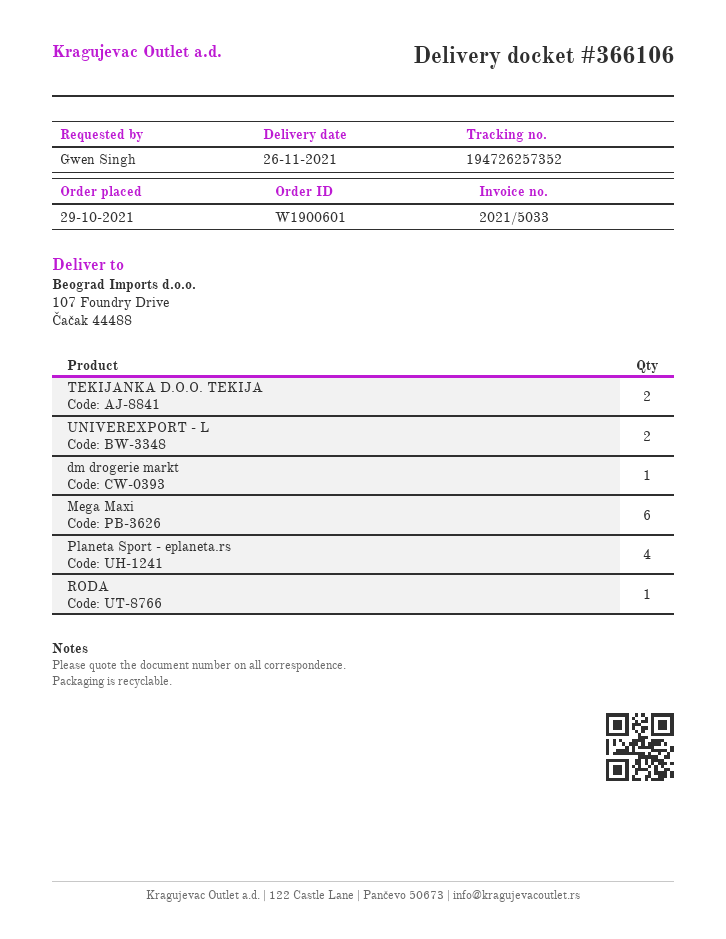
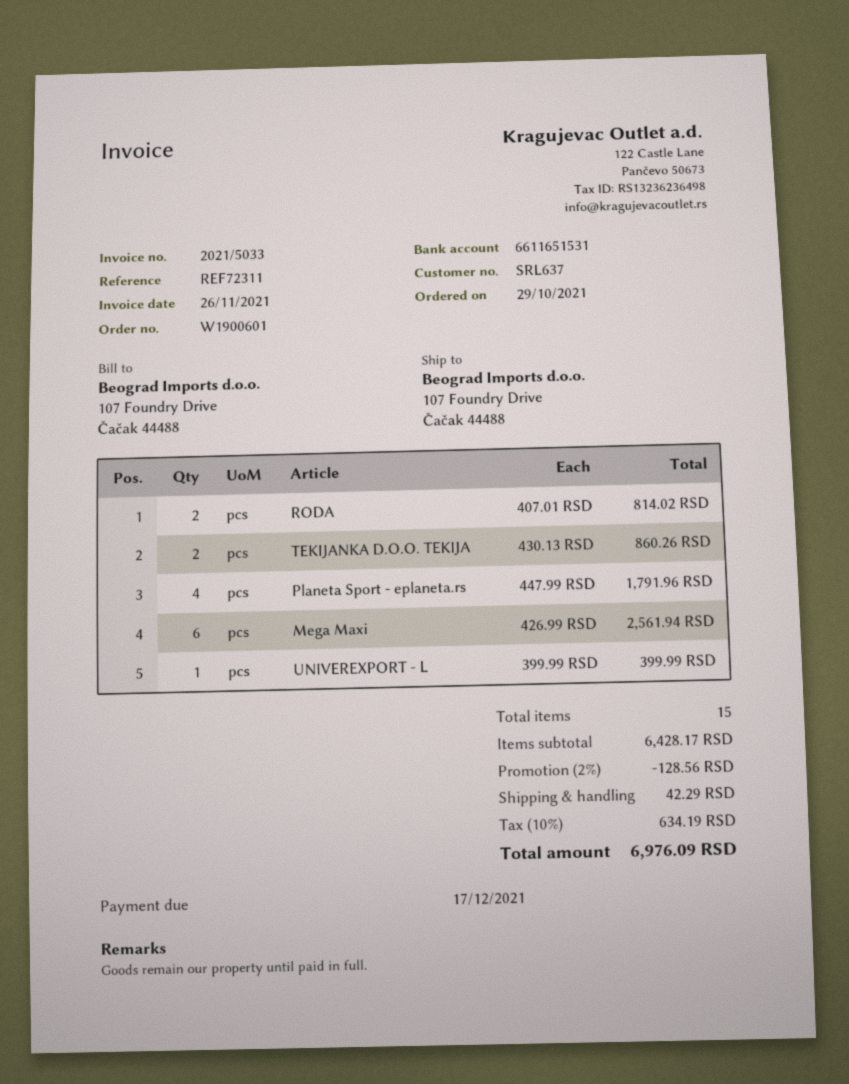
UNIVEREXPORT - L: 2 -> 1
dm drogerie markt: 1 -> none
RODA: 1 -> 2

